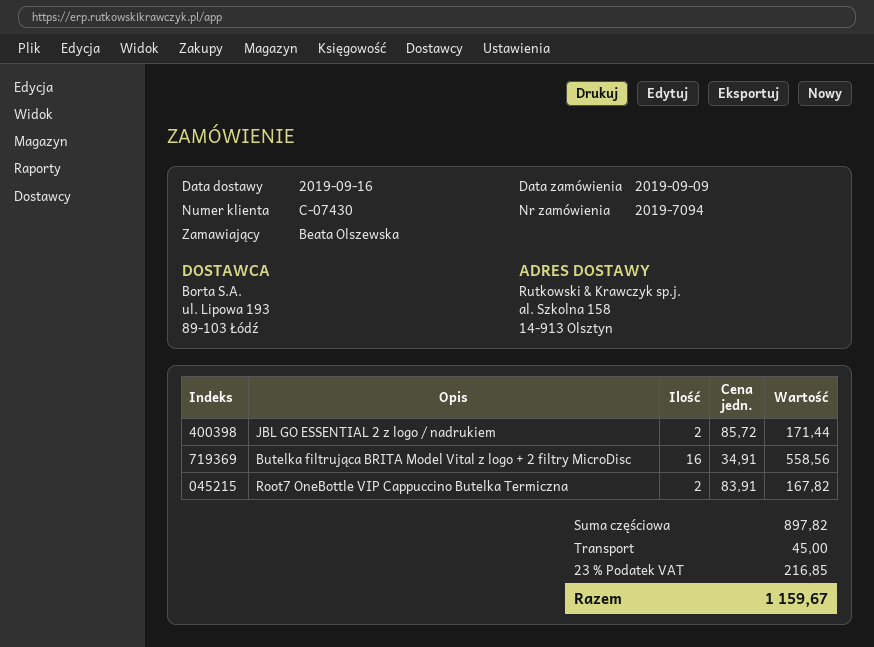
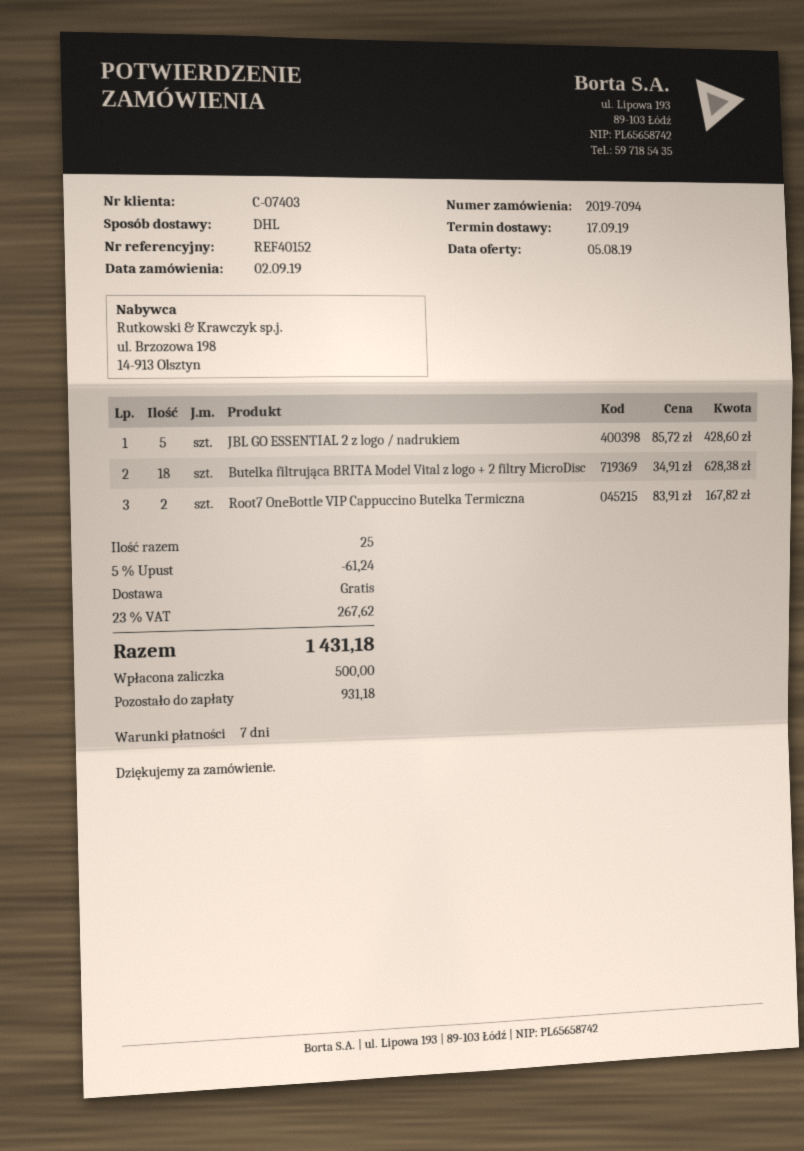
order date: 2019-09-09 -> 2019-09-02
delivery date: 2019-09-16 -> 2019-09-17
customer number: C-07430 -> C-07403
JBL GO ESSENTIAL 2 z logo / nadrukiem: 2 x 85.72 = 171.44 -> 5 x 85.72 = 428.60
Butelka filtrująca BRITA Model Vital z logo + 2 filtry MicroDisc: 16 x 34.91 = 558.56 -> 18 x 34.91 = 628.38
discount: none -> 5% = 61.24
shipping: 45.00 -> 0.00
tax: 23% = 216.85 -> 23% = 267.62
total: 1159.67 -> 1431.18

